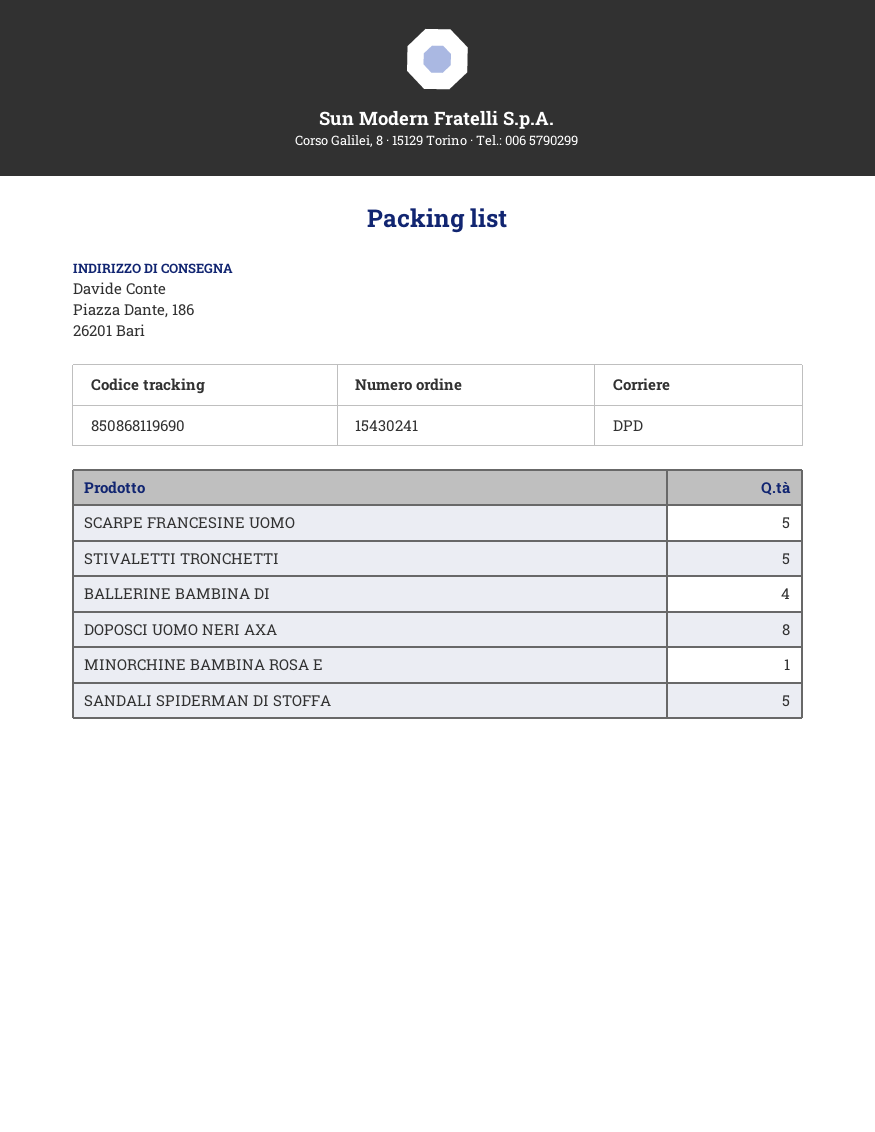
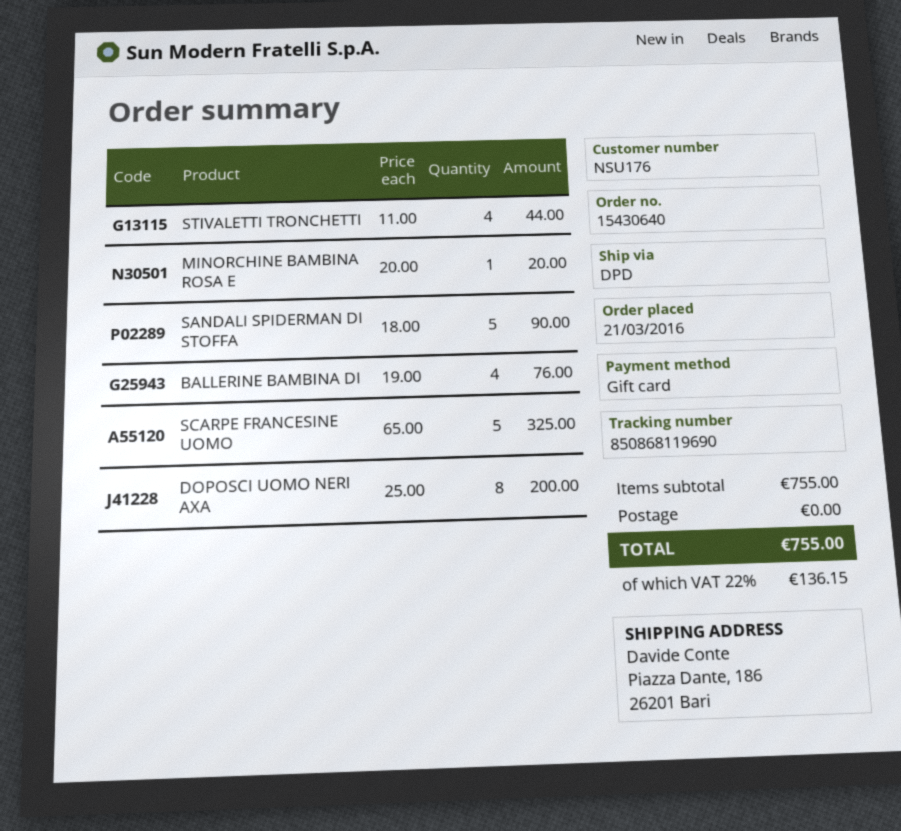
order number: 15430241 -> 15430640
STIVALETTI TRONCHETTI: 5 -> 4

